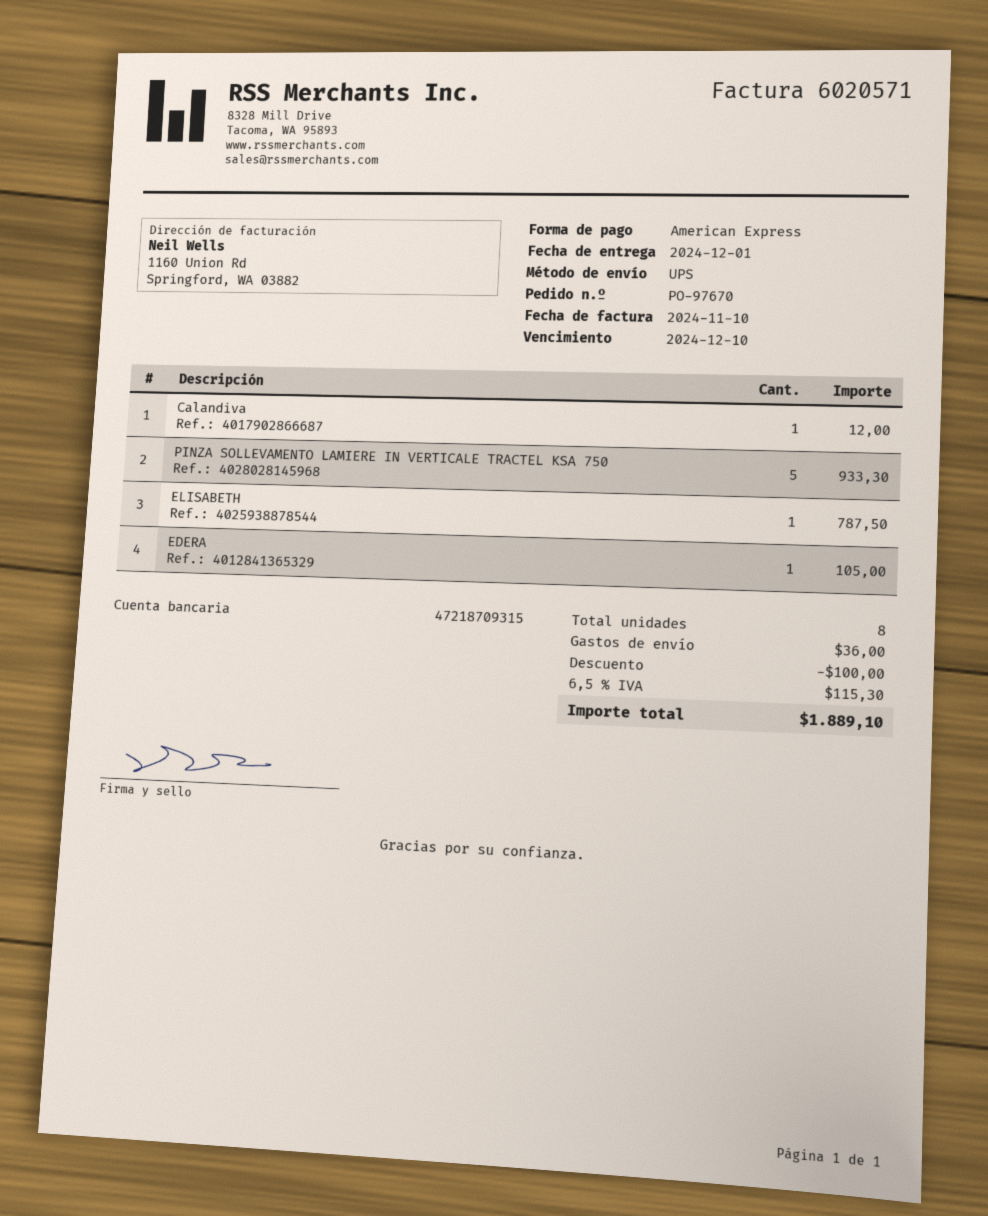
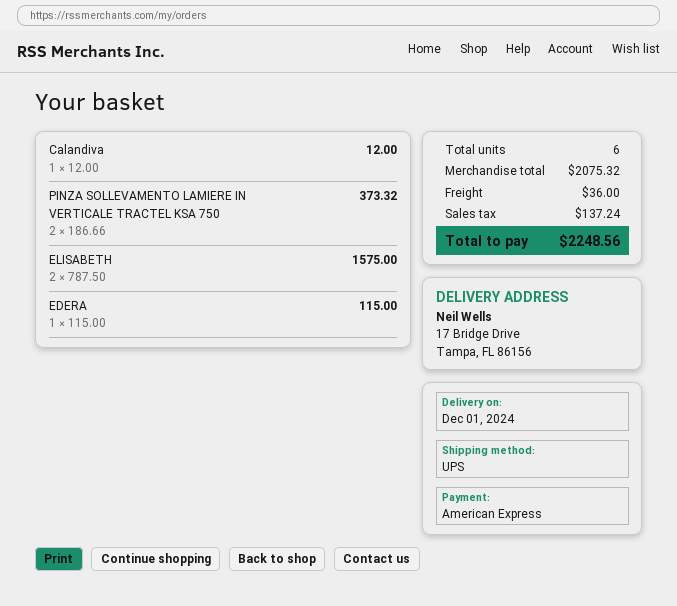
PINZA SOLLEVAMENTO LAMIERE IN VERTICALE TRACTEL KSA 750: 5 for 933.30 -> 2 for 373.32
ELISABETH: 1 for 787.50 -> 2 for 1575.00
EDERA: 1 for 105.00 -> 1 for 115.00
total quantity: 8 -> 6
discount: 100.00 -> none
tax: 115.30 -> 137.24
total: 1889.10 -> 2248.56

